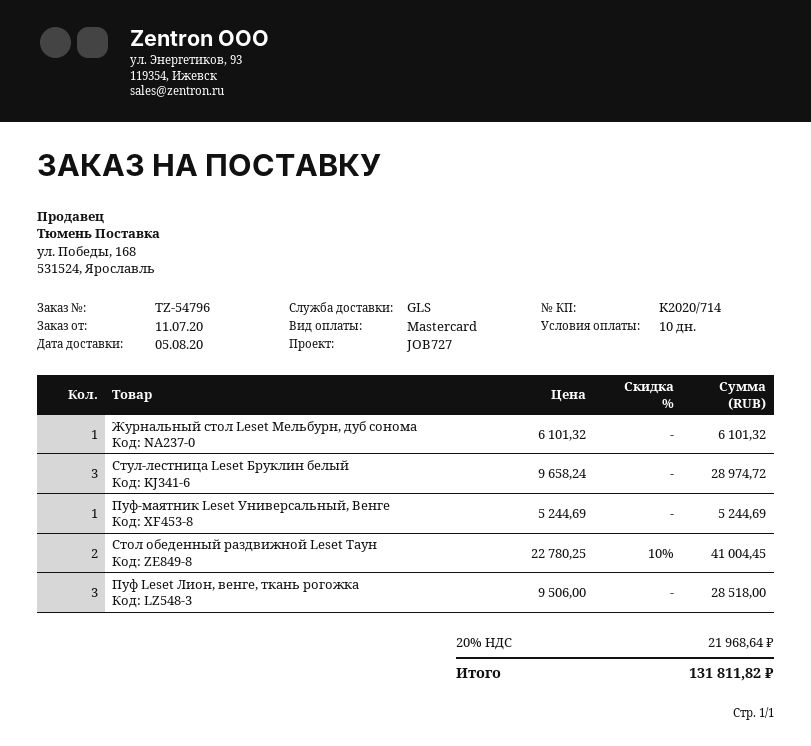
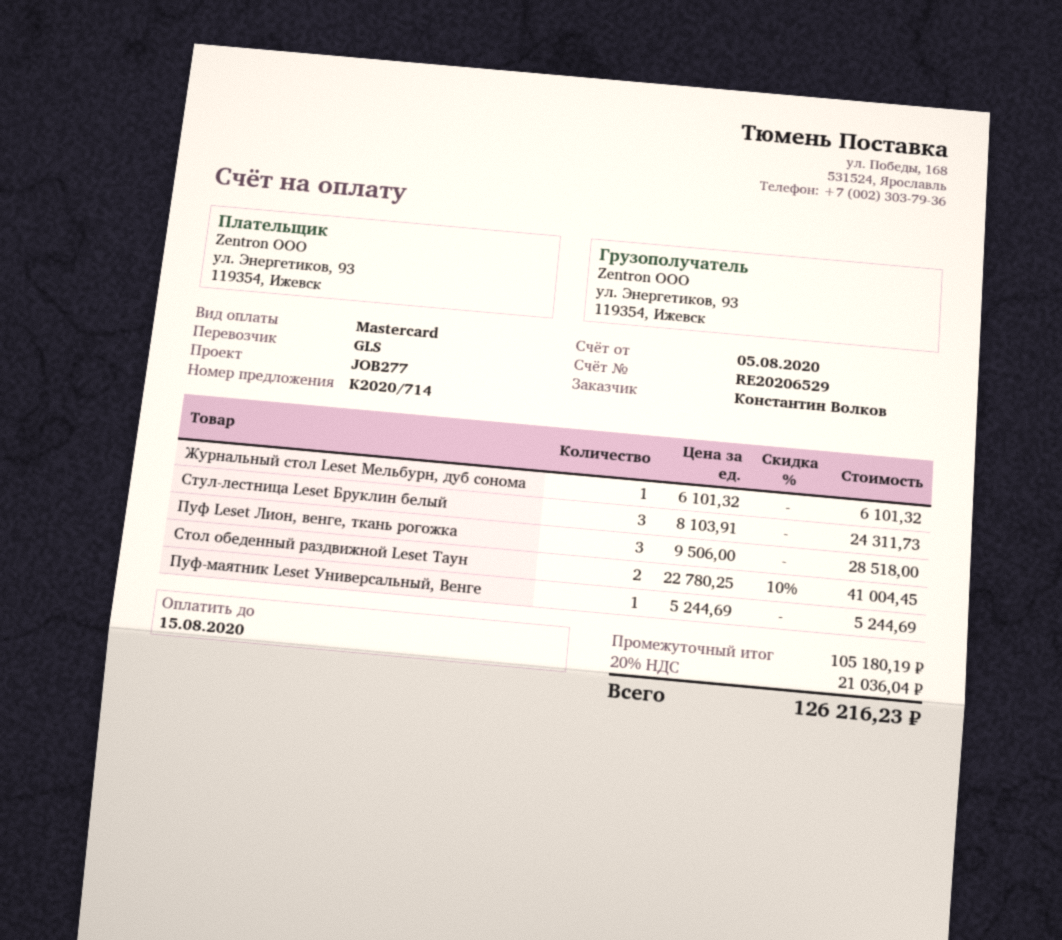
reference: JOB727 -> JOB277
Стул-лестница Leset Бруклин белый: 3 x 9658.24 = 28974.72 -> 3 x 8103.91 = 24311.73
tax: 20% = 21968.64 -> 20% = 21036.04
total: 131811.82 -> 126216.23

